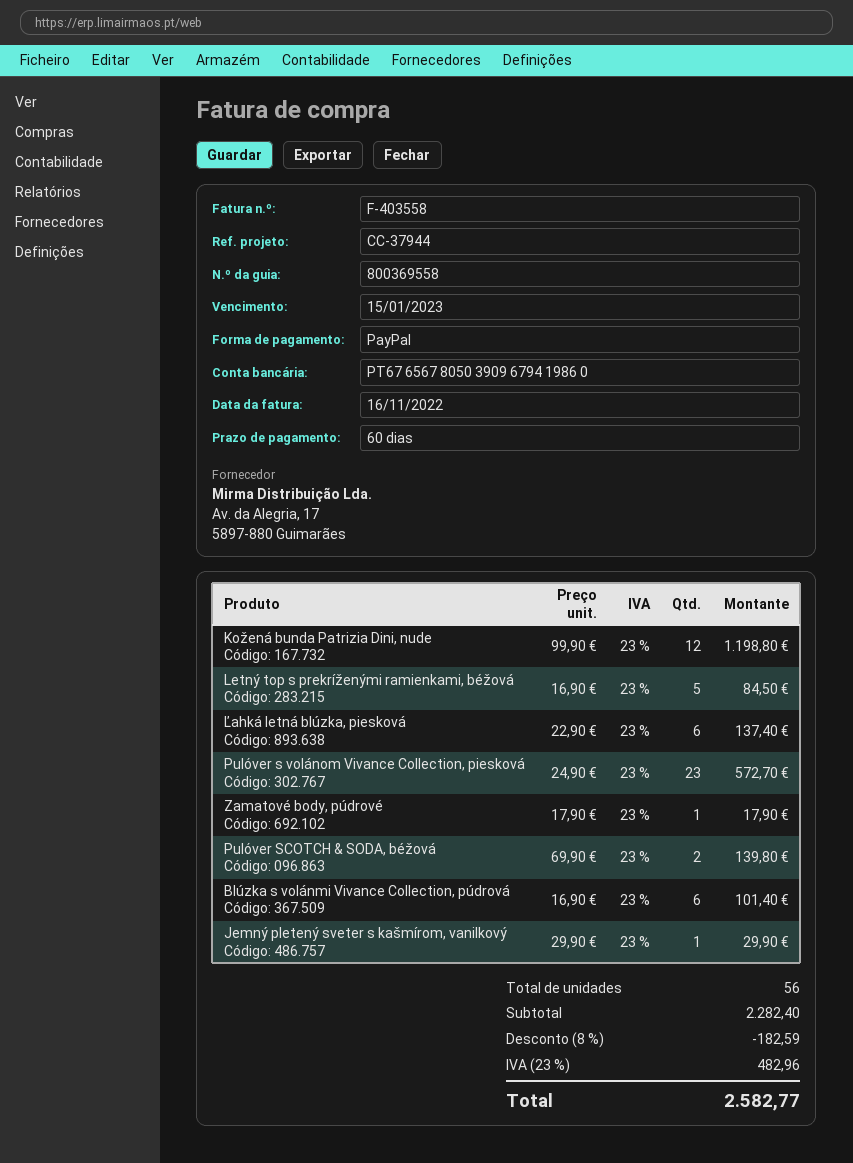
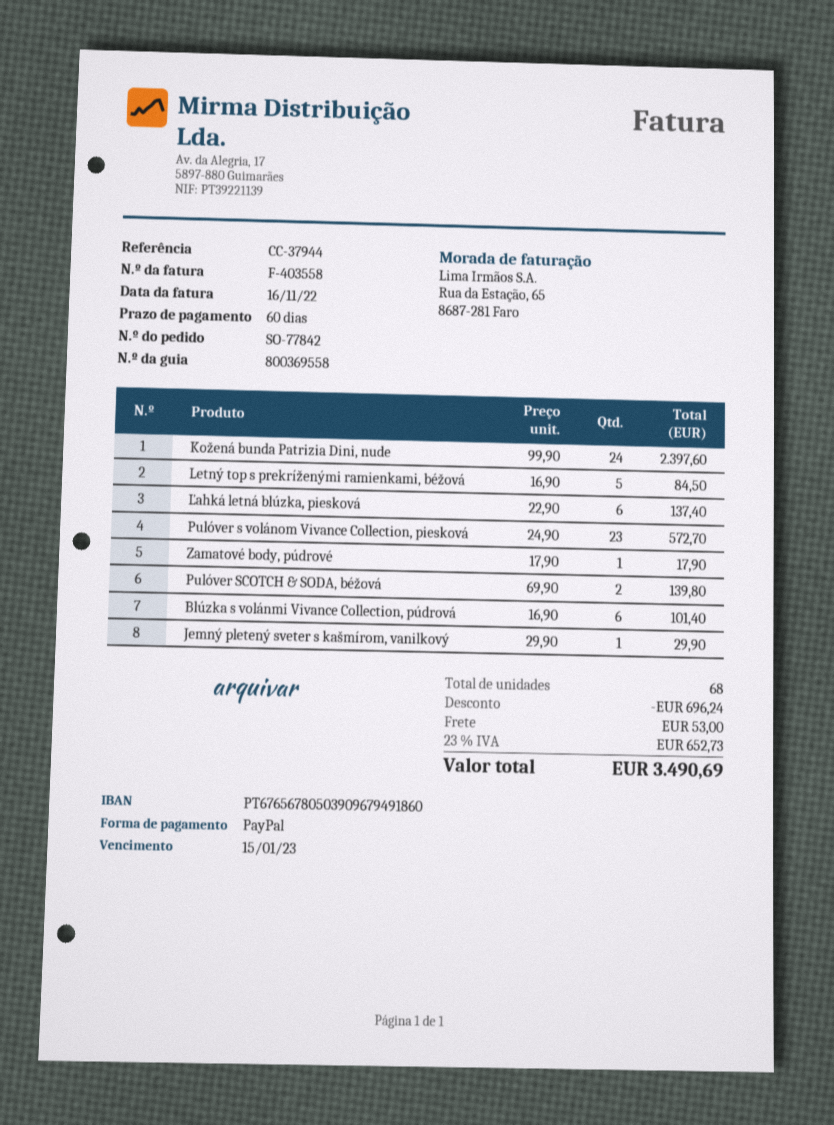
bank account: PT67656780503909679419860 -> PT67656780503909679491860
Kožená bunda Patrizia Dini, nude: 12 x 99.90 = 1198.80 -> 24 x 99.90 = 2397.60
total quantity: 56 -> 68
discount: 182.59 -> 696.24
shipping: none -> 53.00
tax: 23% = 482.96 -> 23% = 652.73
total: 2582.77 -> 3490.69

